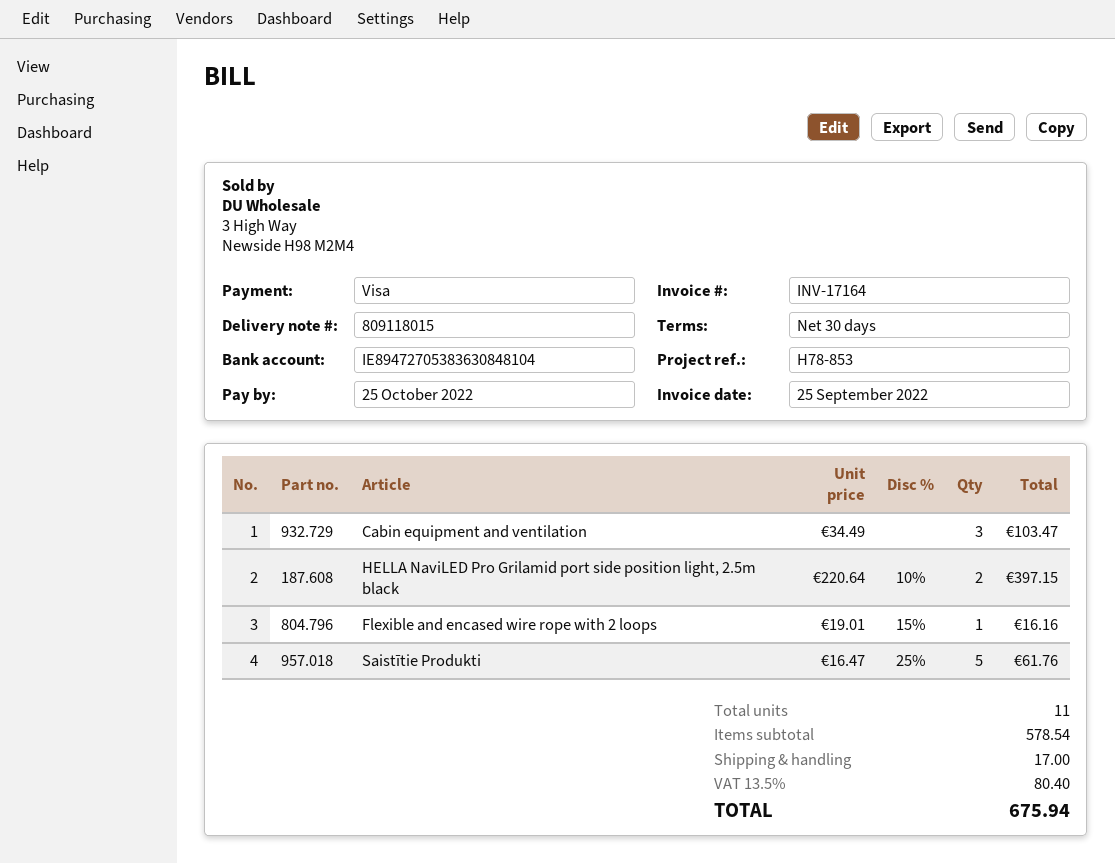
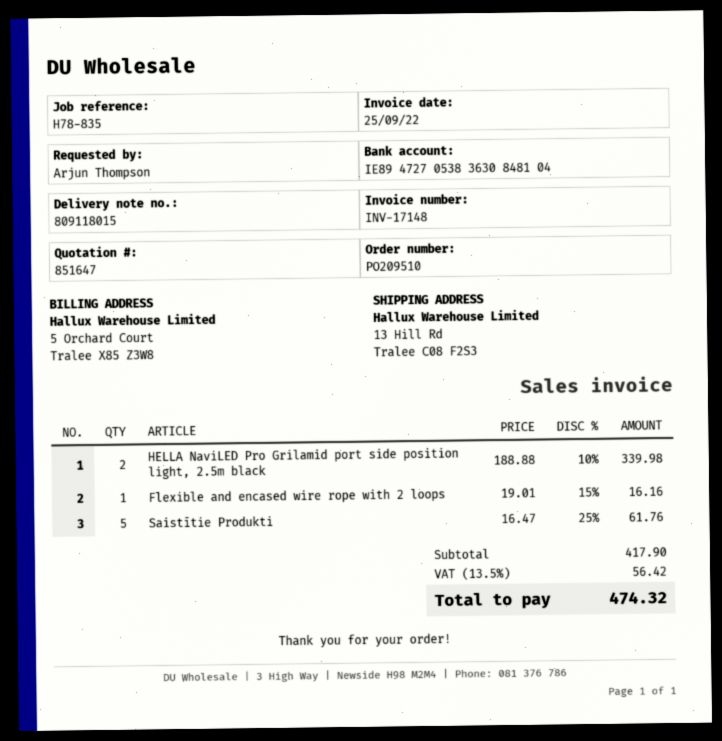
invoice number: INV-17164 -> INV-17148
reference: H78-853 -> H78-835
Cabin equipment and ventilation: 3 x 34.49 = 103.47 -> none
HELLA NaviLED Pro Grilamid port side position light, 2.5m black: 2 x 220.64 - 10% = 397.15 -> 2 x 188.88 - 10% = 339.98
subtotal: 578.54 -> 417.90
shipping: 17.00 -> none
tax: 13.5% = 80.40 -> 13.5% = 56.42
total: 675.94 -> 474.32

